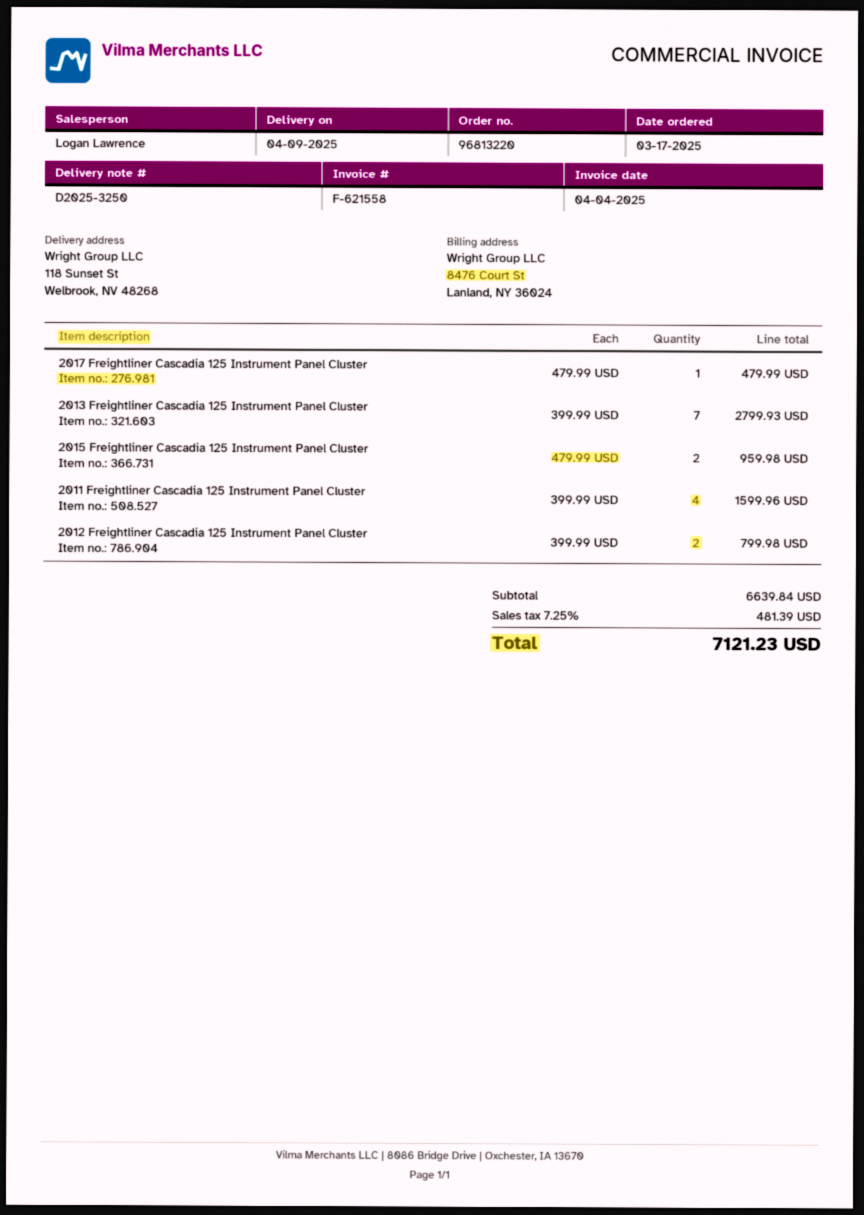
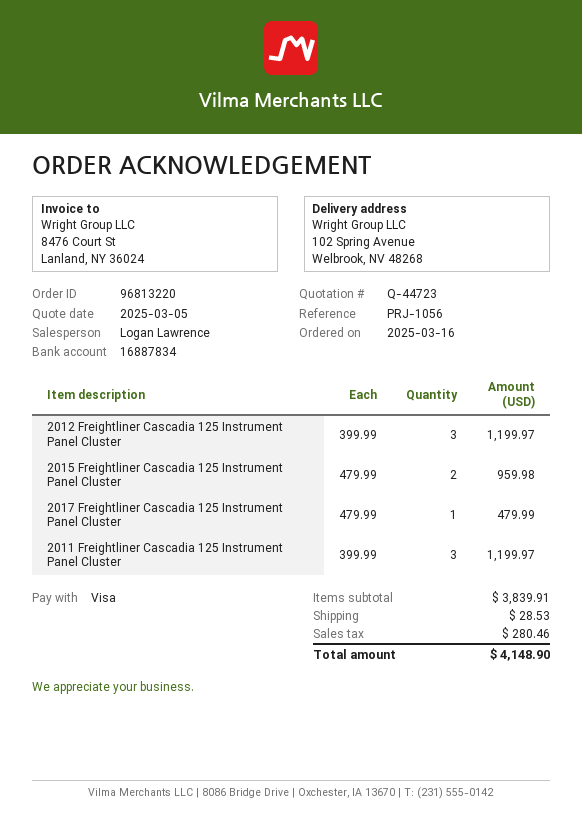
order date: 2025-03-17 -> 2025-03-16
ship to: 118 Sunset St, Welbrook, NV 48268 -> 102 Spring Avenue, Welbrook, NV 48268
2013 Freightliner Cascadia 125 Instrument Panel Cluster: 7 x 399.99 = 2799.93 -> none
2011 Freightliner Cascadia 125 Instrument Panel Cluster: 4 x 399.99 = 1599.96 -> 3 x 399.99 = 1199.97
2012 Freightliner Cascadia 125 Instrument Panel Cluster: 2 x 399.99 = 799.98 -> 3 x 399.99 = 1199.97
subtotal: 6639.84 -> 3839.91
shipping: none -> 28.53
tax: 481.39 -> 280.46
total: 7121.23 -> 4148.90

